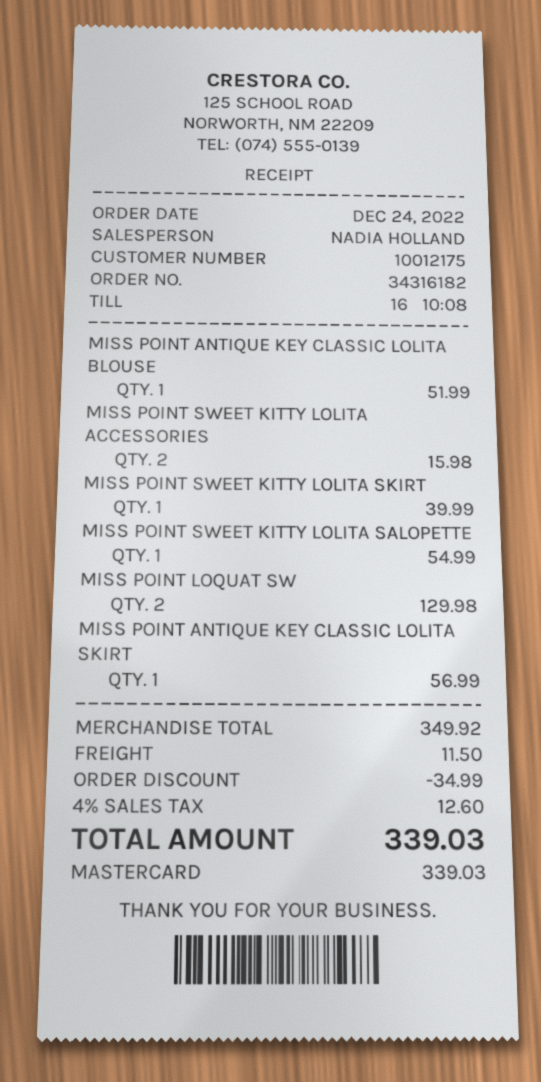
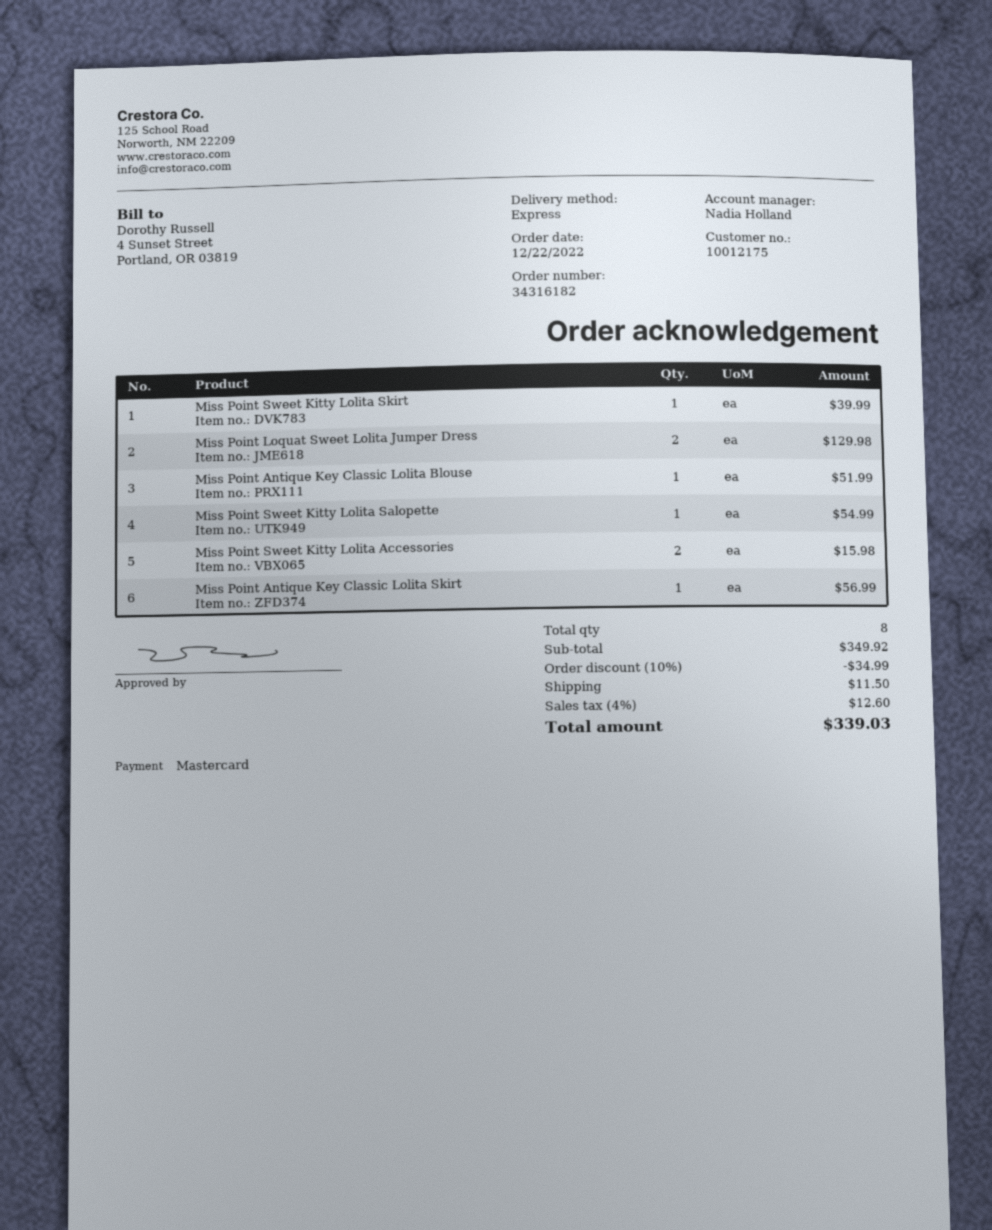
order date: 2022-12-24 -> 2022-12-22

